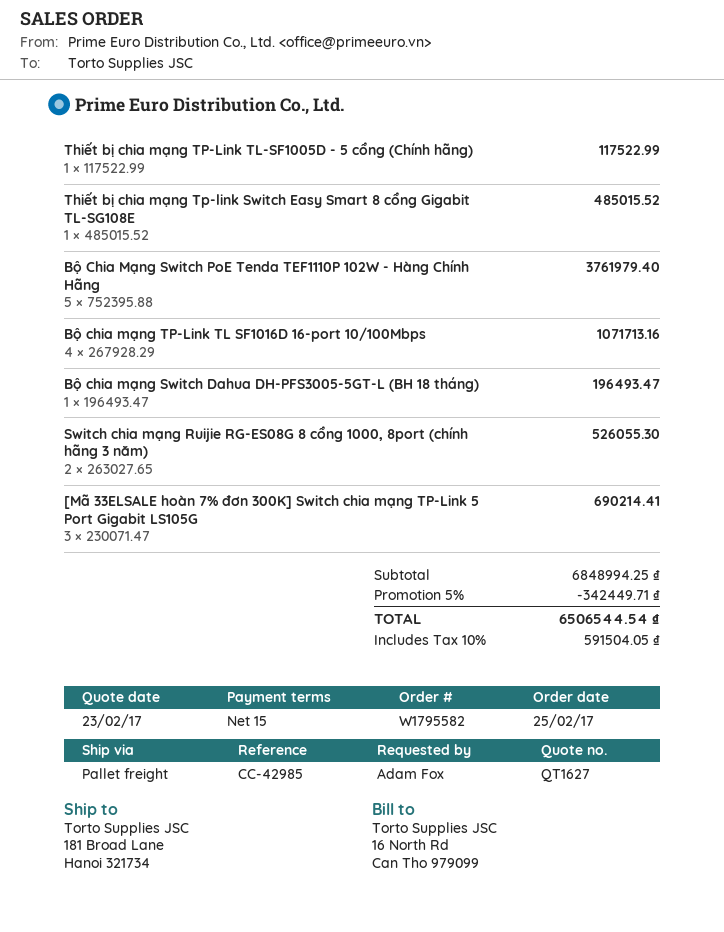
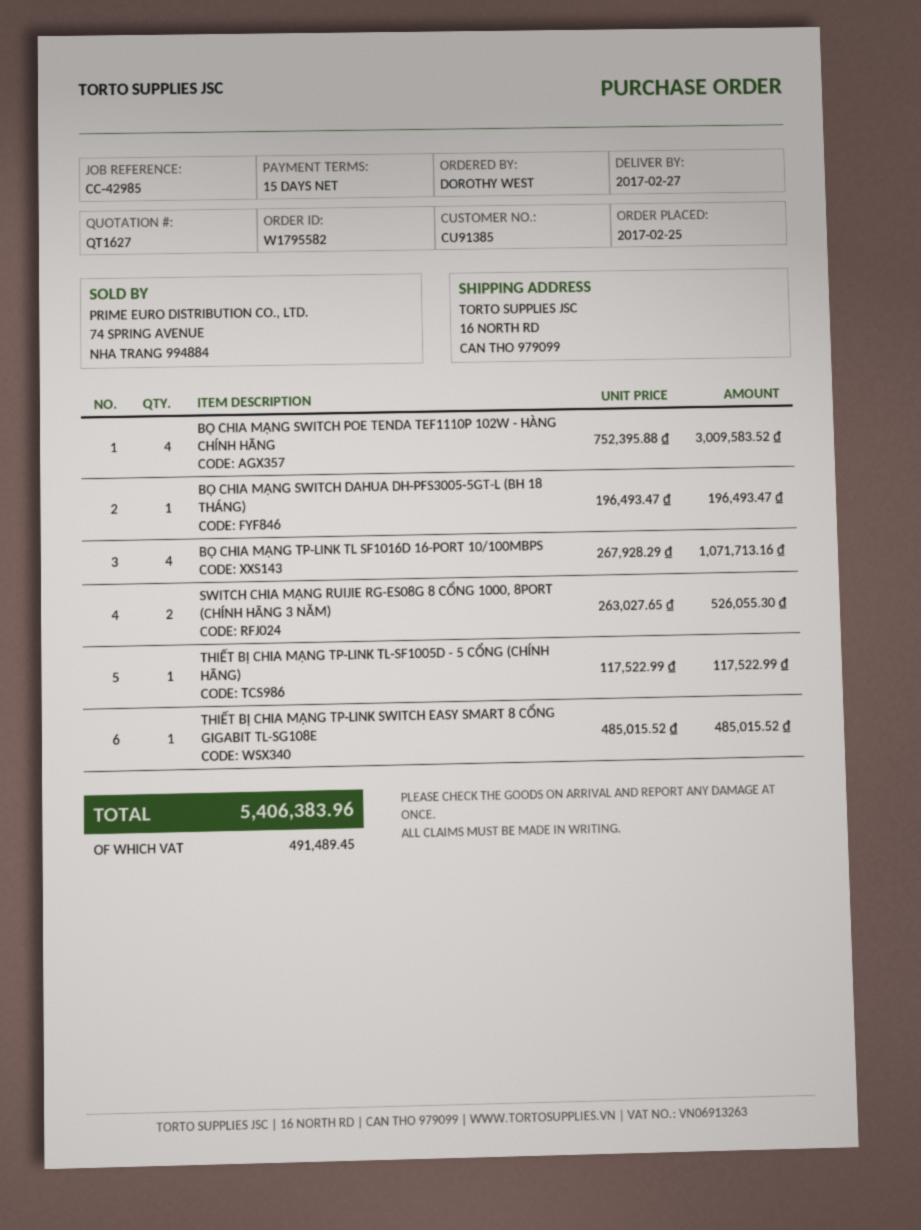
ordered by: Adam Fox -> DOROTHY WEST
ship to: 181 Broad Lane, Hanoi 321734 -> 16 NORTH RD, CAN THO 979099
Bộ Chia Mạng Switch PoE Tenda TEF1110P 102W - Hàng Chính Hãng: 5 x 752395.88 = 3761979.40 -> 4 x 752395.88 = 3009583.52
[Mã 33ELSALE hoàn 7% đơn 300K] Switch chia mạng TP-Link 5 Port Gigabit LS105G: 3 x 230071.47 = 690214.41 -> none
discount: 5% = 342449.71 -> none
tax: 591504.05 -> 491489.45
total: 6506544.54 -> 5406383.96

